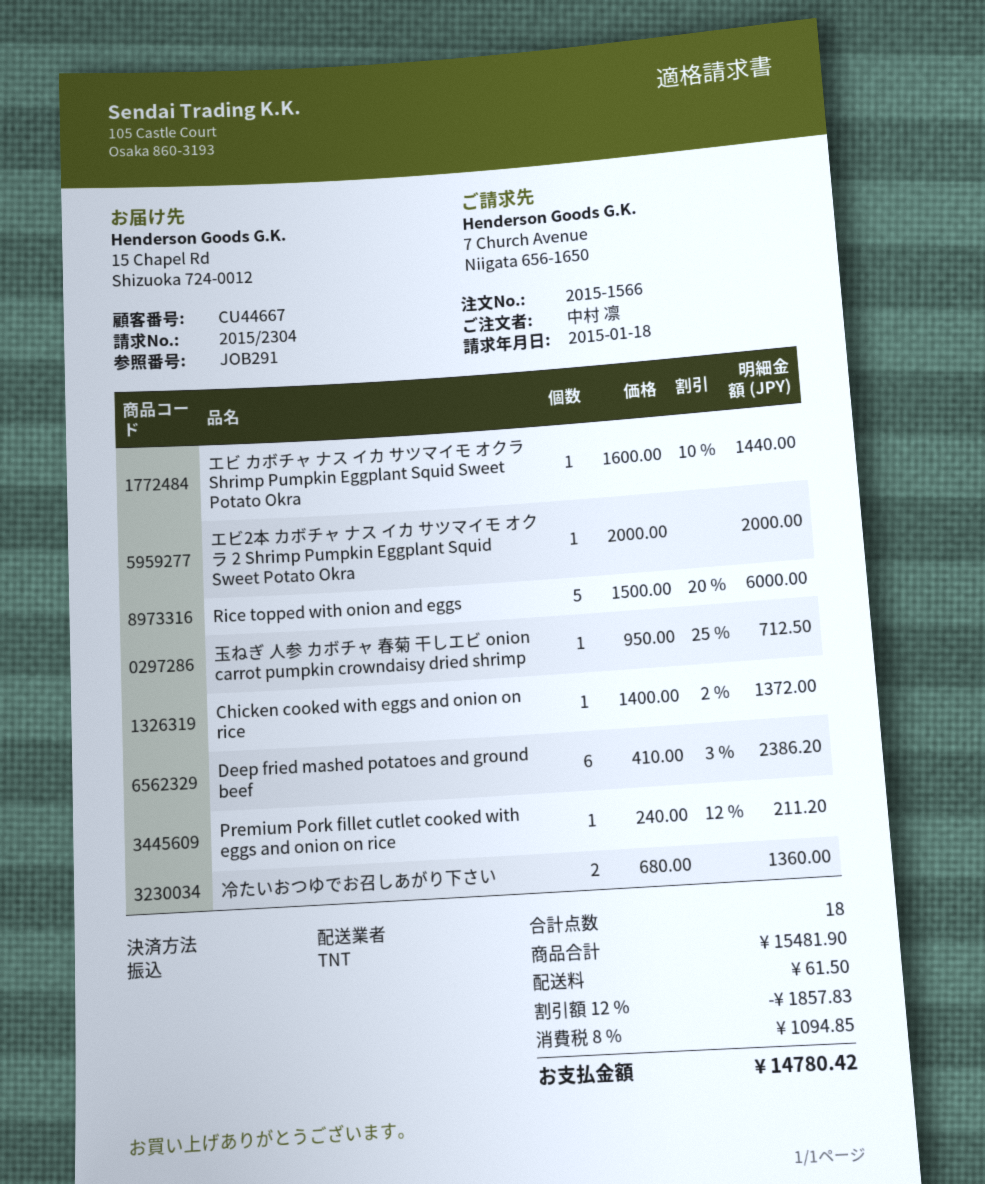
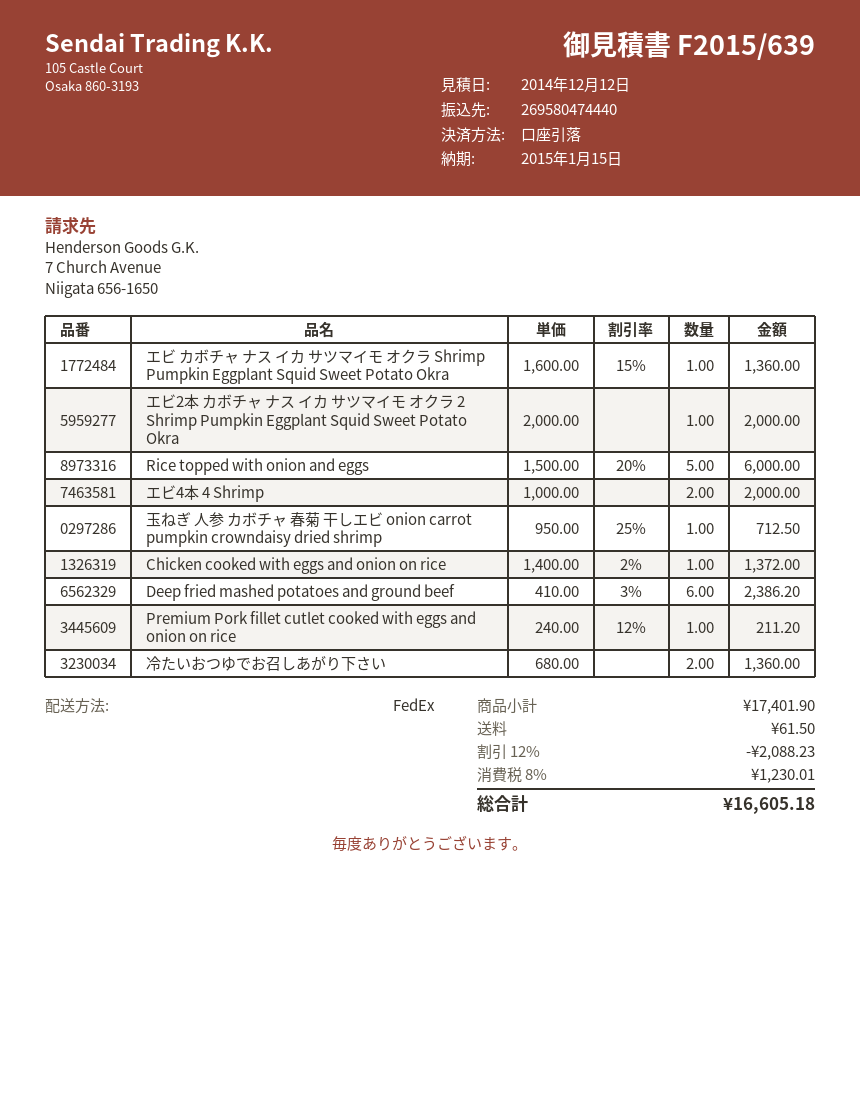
payment method: bank transfer -> direct debit
shipping method: TNT -> FedEx
エビ カボチャ ナス イカ サツマイモ オクラ Shrimp Pumpkin Eggplant Squid Sweet Potato Okra: 1 x 1600.00 - 10% = 1440.00 -> 1 x 1600.00 - 15% = 1360.00
エビ4本 4 Shrimp: none -> 2 x 1000.00 = 2000.00
subtotal: 15481.90 -> 17401.90
discount: 12% = 1857.83 -> 12% = 2088.23
tax: 8% = 1094.85 -> 8% = 1230.01
total: 14780.42 -> 16605.18

